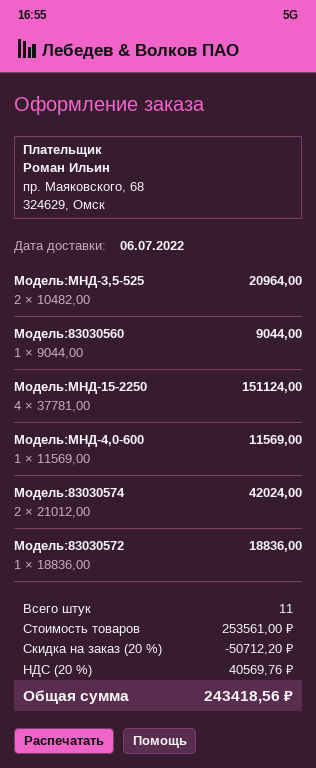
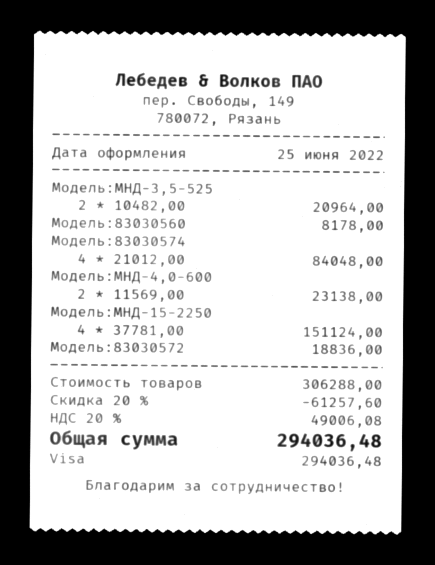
Модель:83030560: 1 x 9044.00 = 9044.00 -> 1 x 8178.00 = 8178.00
Модель:МНД-4,0-600: 1 x 11569.00 = 11569.00 -> 2 x 11569.00 = 23138.00
Модель:83030574: 2 x 21012.00 = 42024.00 -> 4 x 21012.00 = 84048.00
subtotal: 253561.00 -> 306288.00
discount: 20% = 50712.20 -> 20% = 61257.60
tax: 20% = 40569.76 -> 20% = 49006.08
total: 243418.56 -> 294036.48

